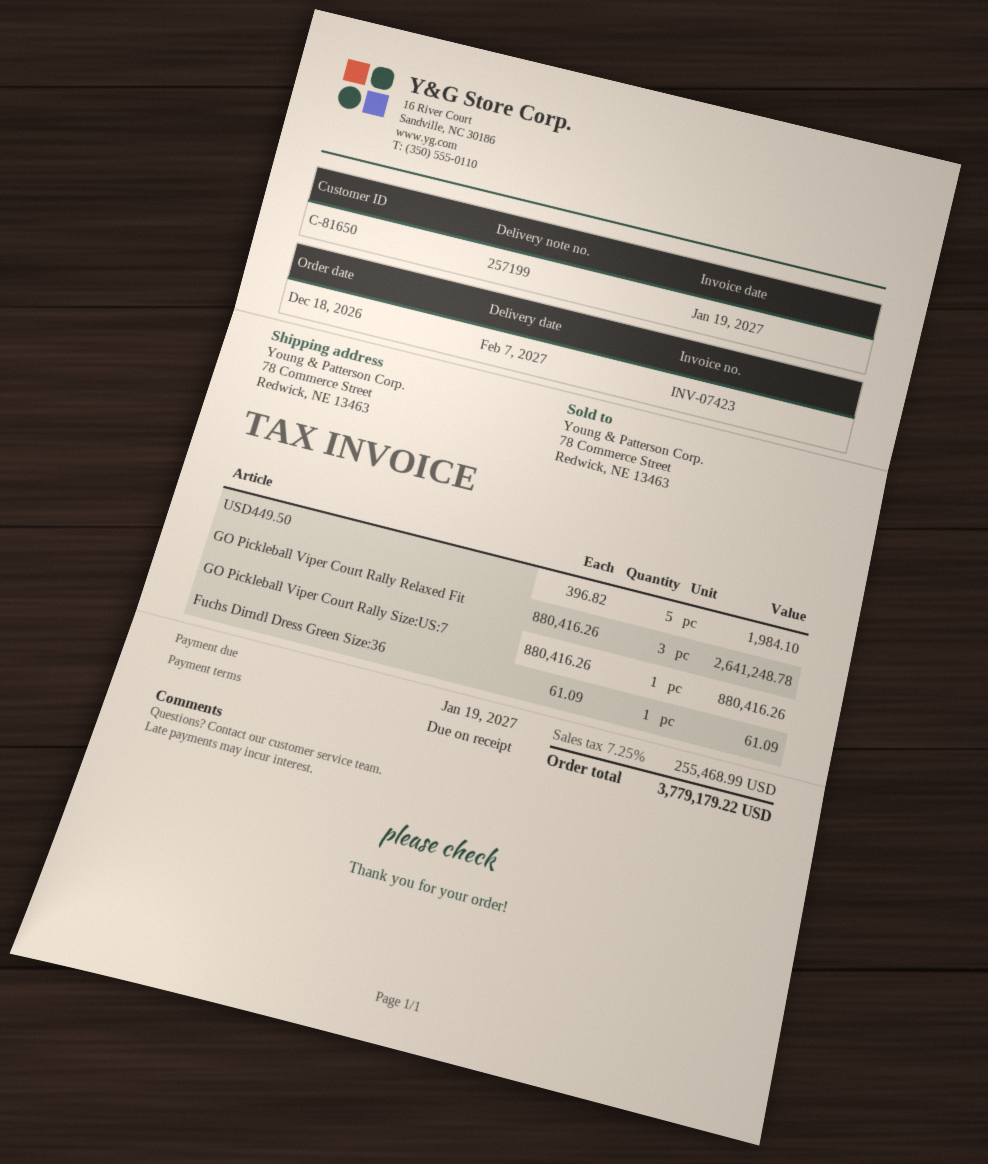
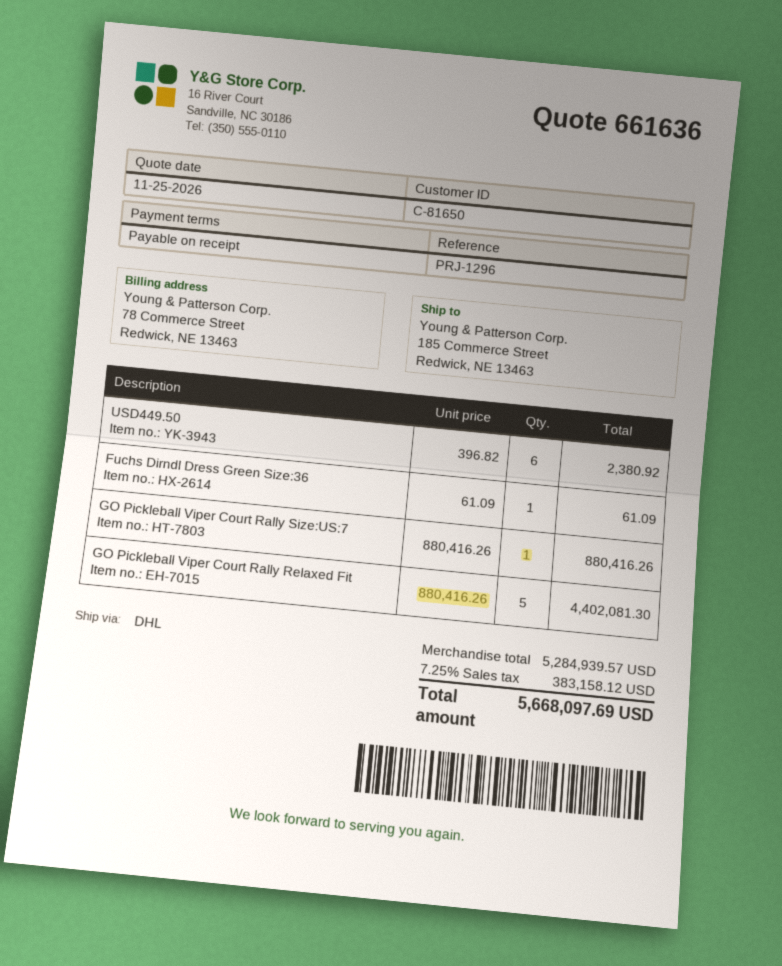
ship to: 78 Commerce Street, Redwick, NE 13463 -> 185 Commerce Street, Redwick, NE 13463
USD449.50: 5 x 396.82 = 1984.10 -> 6 x 396.82 = 2380.92
GO Pickleball Viper Court Rally Relaxed Fit: 3 x 880416.26 = 2641248.78 -> 5 x 880416.26 = 4402081.30
tax: 7.25% = 255468.99 -> 7.25% = 383158.12
total: 3779179.22 -> 5668097.69

